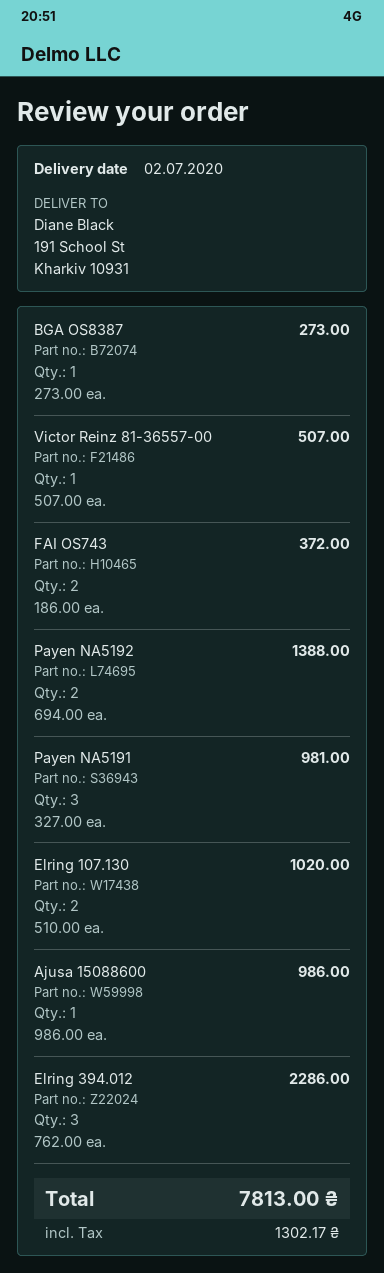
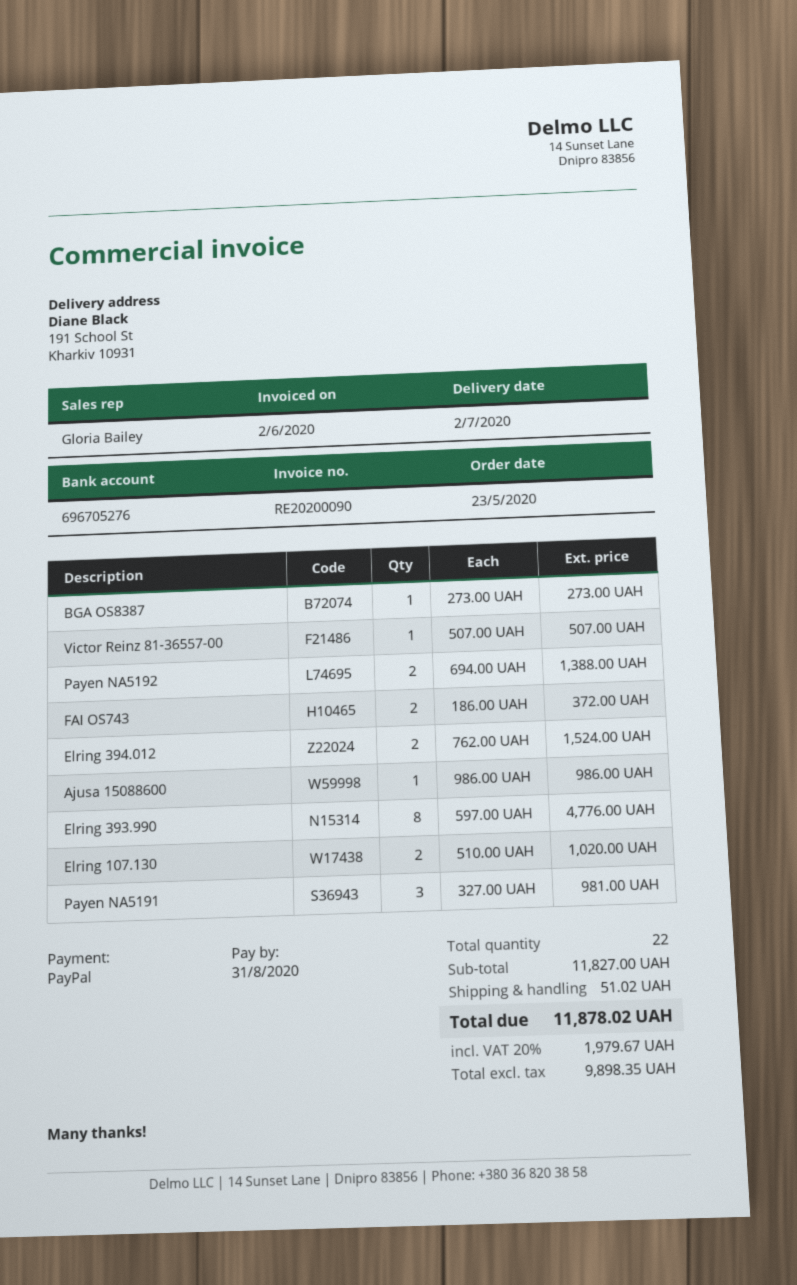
Elring 394.012: 3 x 762.00 = 2286.00 -> 2 x 762.00 = 1524.00
Elring 393.990: none -> 8 x 597.00 = 4776.00
shipping: none -> 51.02
tax: 1302.17 -> 1979.67
total: 7813.00 -> 11878.02

